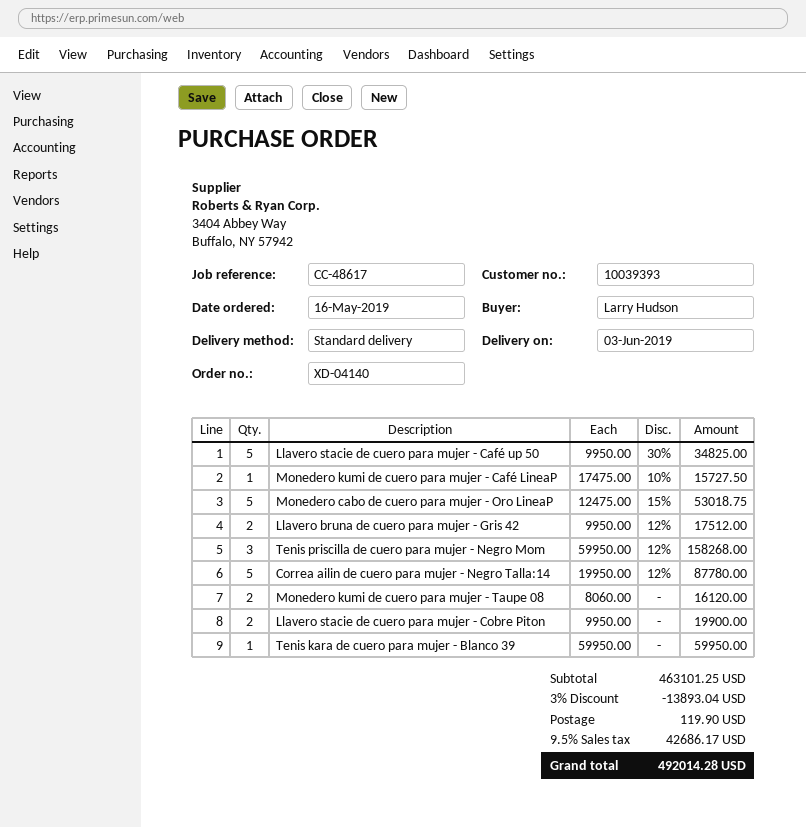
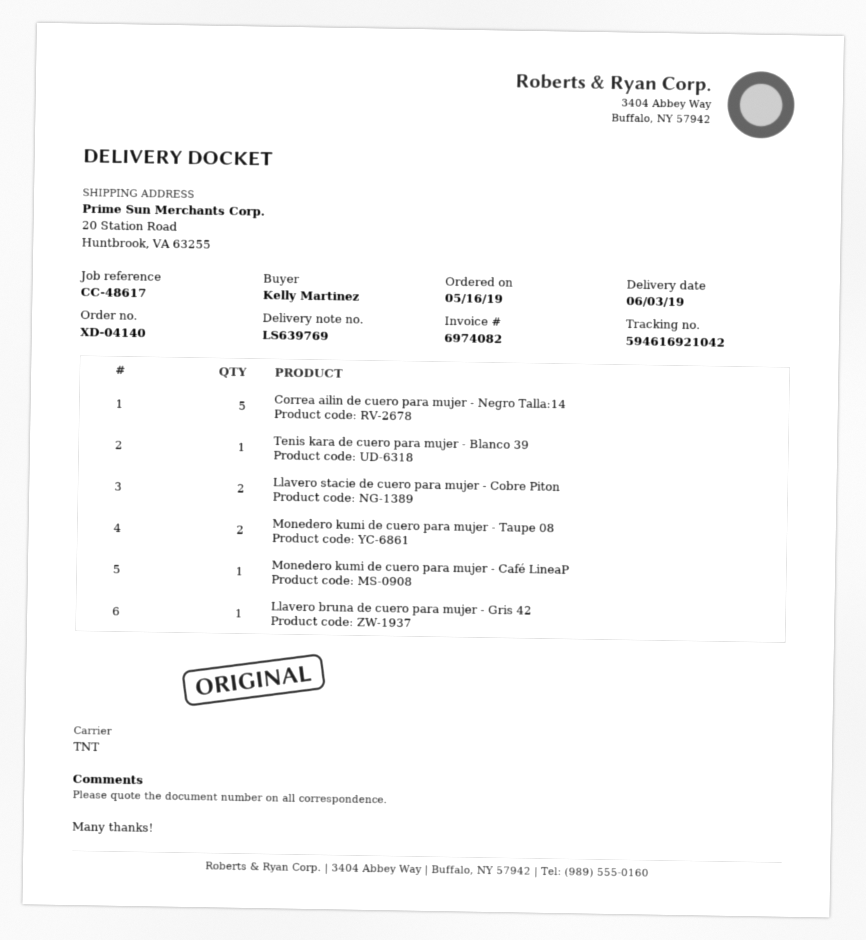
ordered by: Larry Hudson -> Kelly Martinez
shipping method: standard -> TNT
Llavero stacie de cuero para mujer - Café up 50: 5 -> none
Monedero cabo de cuero para mujer - Oro LineaP: 5 -> none
Llavero bruna de cuero para mujer - Gris 42: 2 -> 1
Tenis priscilla de cuero para mujer - Negro Mom: 3 -> none

